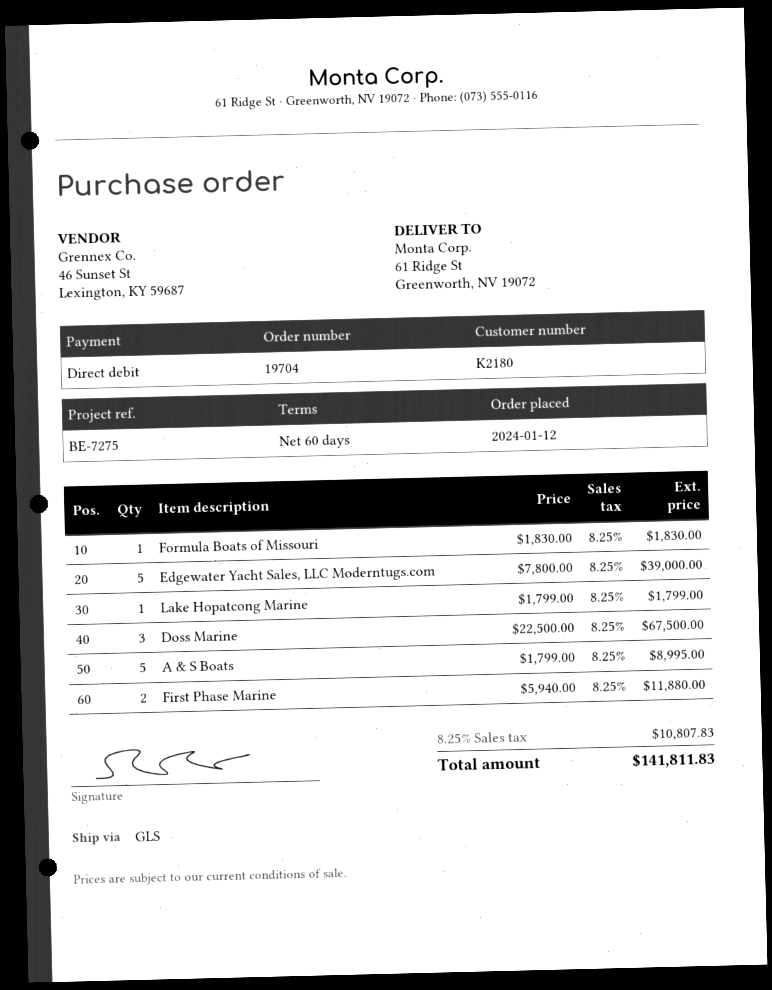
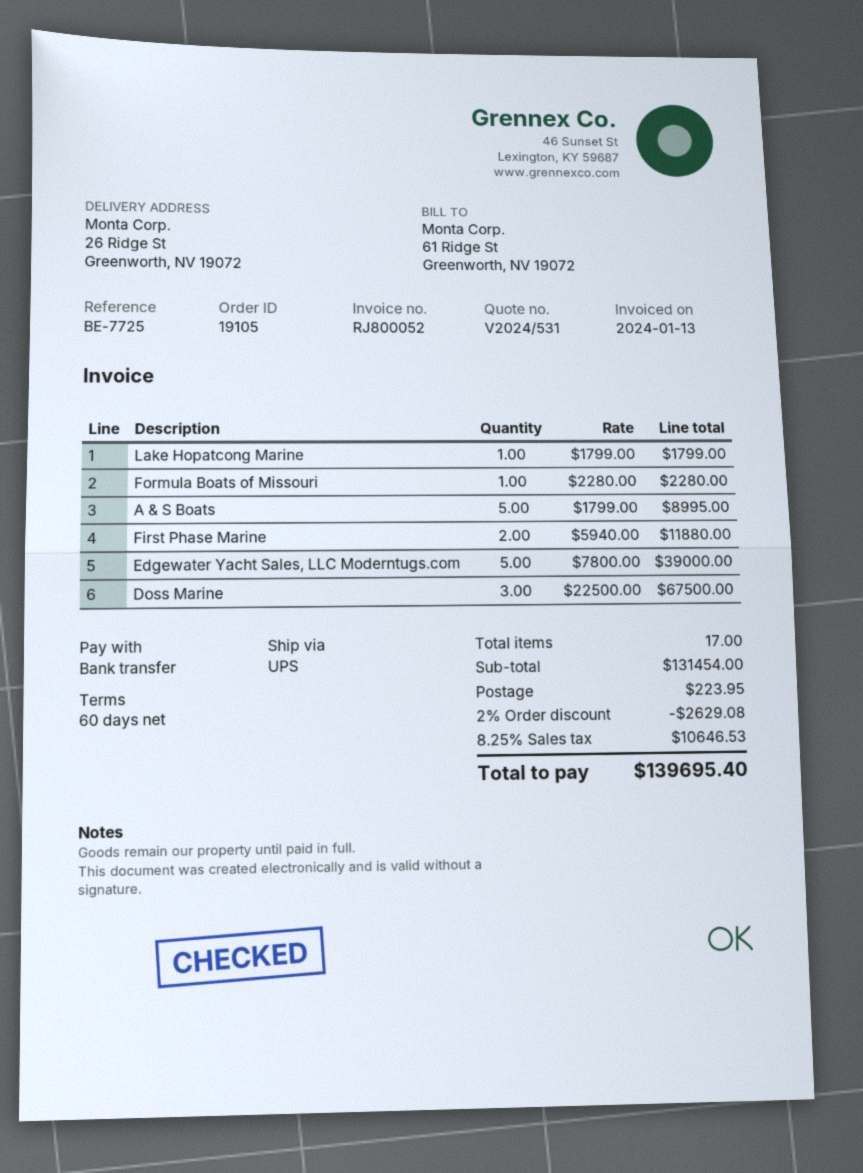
order number: 19704 -> 19105
reference: BE-7275 -> BE-7725
payment method: direct debit -> bank transfer
shipping method: GLS -> UPS
ship to: 61 Ridge St, Greenworth, NV 19072 -> 26 Ridge St, Greenworth, NV 19072
Formula Boats of Missouri: 1 x 1830.00 = 1830.00 -> 1 x 2280.00 = 2280.00
discount: none -> 2% = 2629.08
shipping: none -> 223.95
tax: 8.25% = 10807.83 -> 8.25% = 10646.53
total: 141811.83 -> 139695.40

